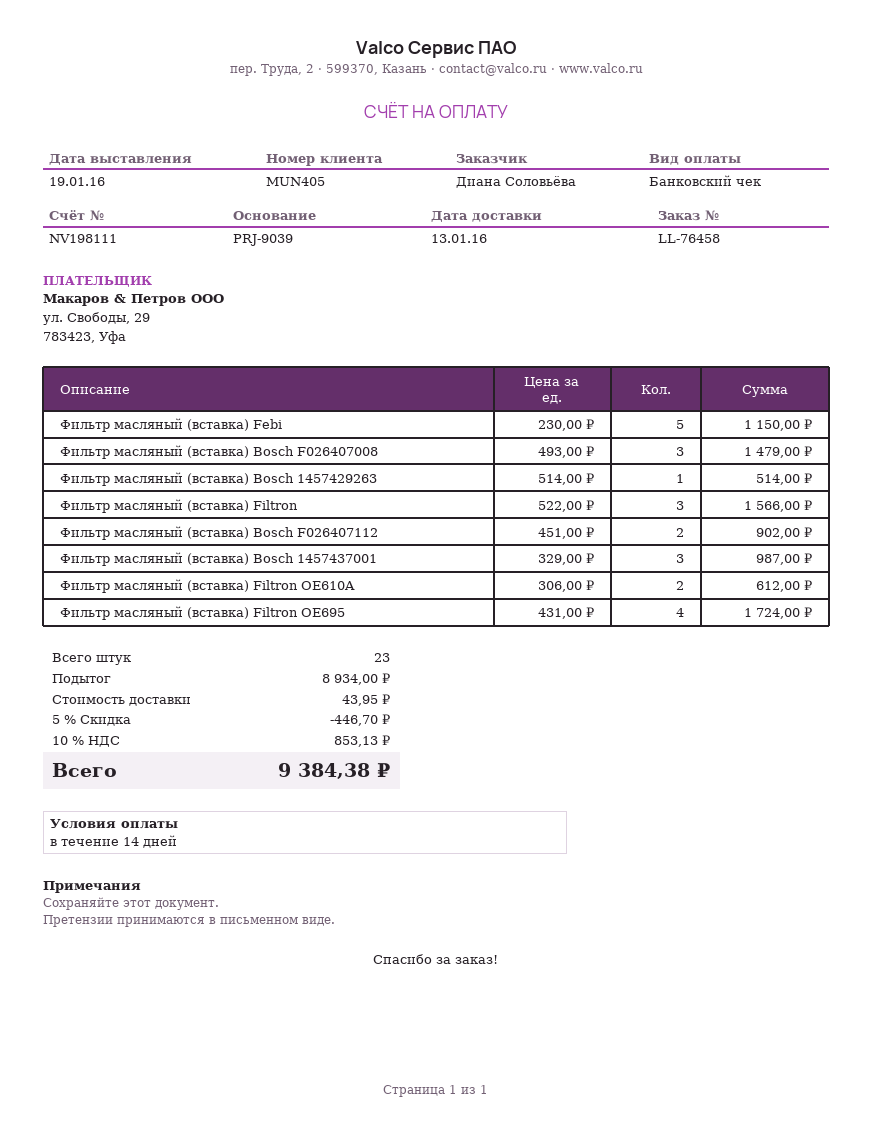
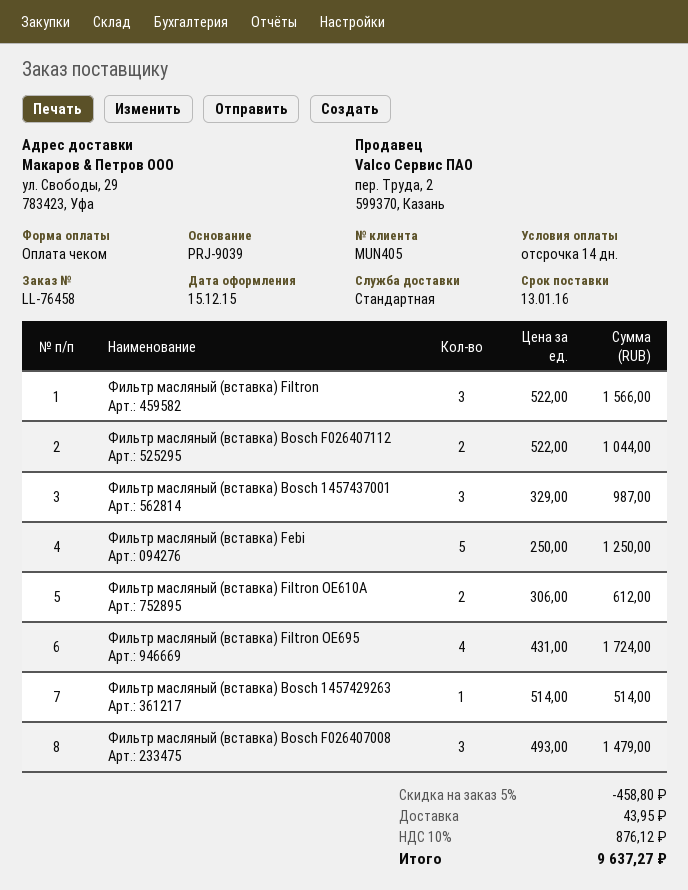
Фильтр масляный (вставка) Febi: 5 x 230.00 = 1150.00 -> 5 x 250.00 = 1250.00
Фильтр масляный (вставка) Bosch F026407112: 2 x 451.00 = 902.00 -> 2 x 522.00 = 1044.00
discount: 5% = 446.70 -> 5% = 458.80
tax: 10% = 853.13 -> 10% = 876.12
total: 9384.38 -> 9637.27

